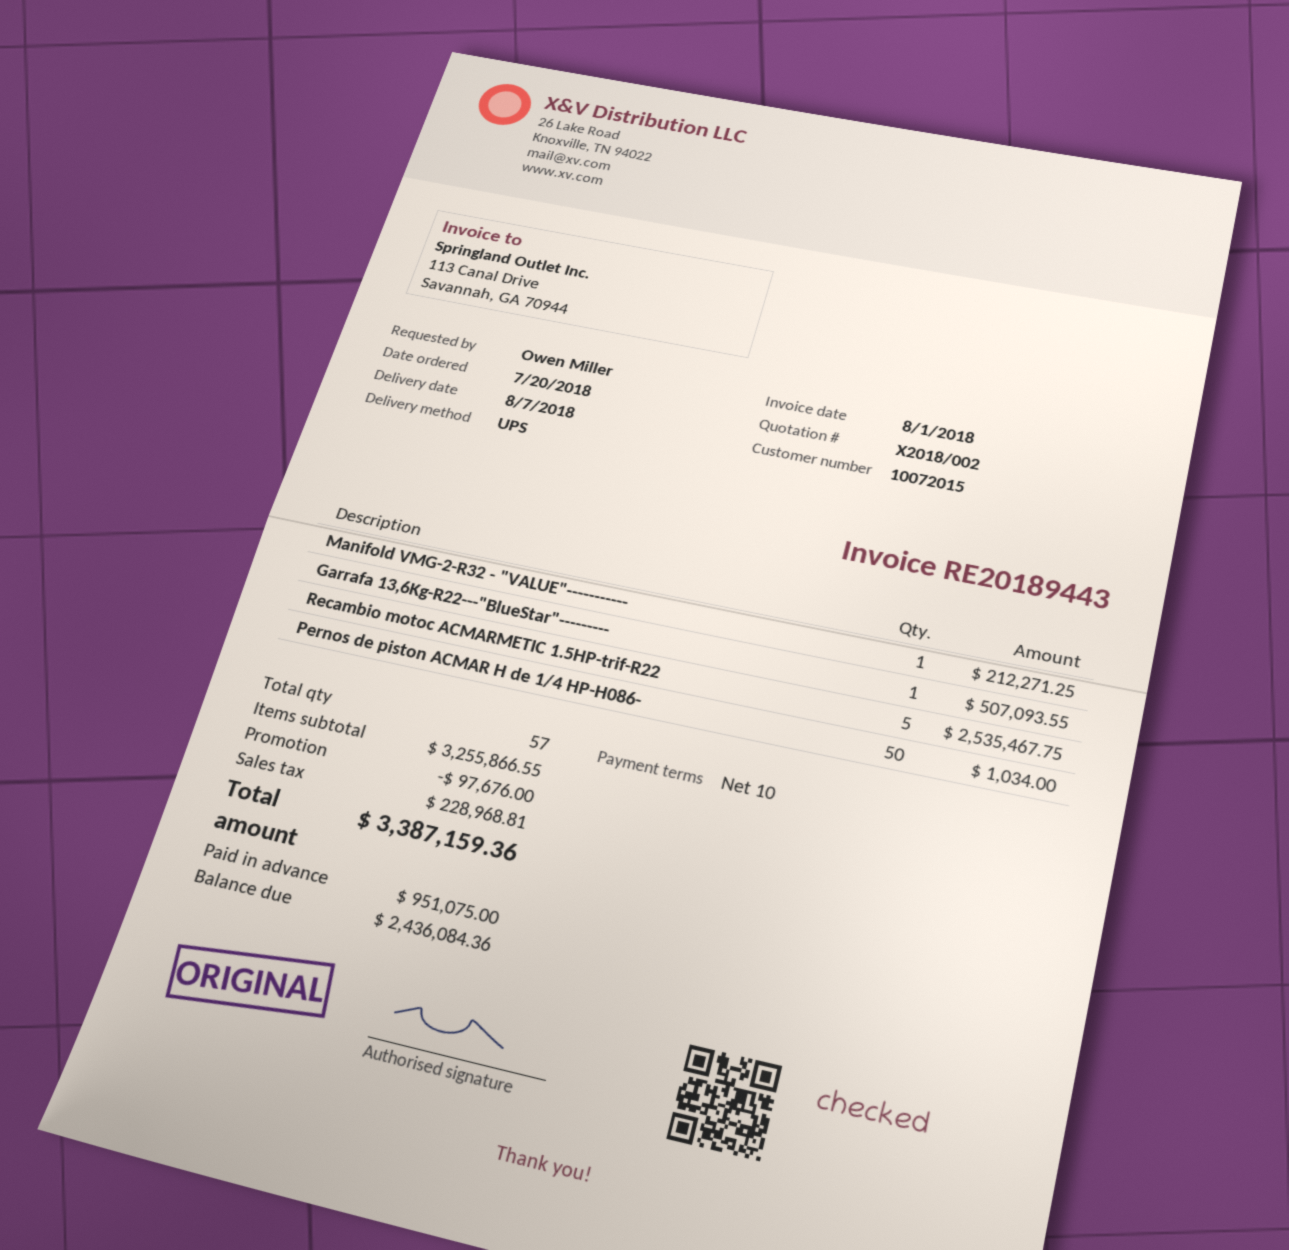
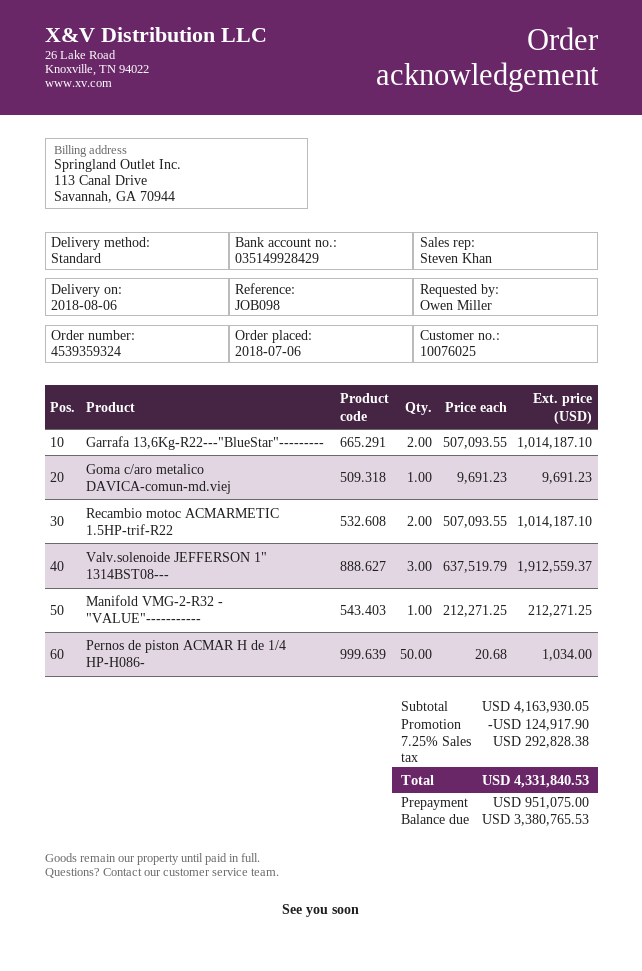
order date: 2018-07-20 -> 2018-07-06
delivery date: 2018-08-07 -> 2018-08-06
customer number: 10072015 -> 10076025
shipping method: UPS -> standard
Garrafa 13,6Kg-R22---"BlueStar"---------: 1 for 507093.55 -> 2 for 1014187.10
Recambio motoc ACMARMETIC 1.5HP-trif-R22: 5 for 2535467.75 -> 2 for 1014187.10
Goma c/aro metalico DAVICA-comun-md.viej: none -> 1 for 9691.23
Valv.solenoide JEFFERSON 1" 1314BST08---: none -> 3 for 1912559.37
subtotal: 3255866.55 -> 4163930.05
discount: 97676.00 -> 124917.90
tax: 228968.81 -> 292828.38
total: 3387159.36 -> 4331840.53
balance: 2436084.36 -> 3380765.53

